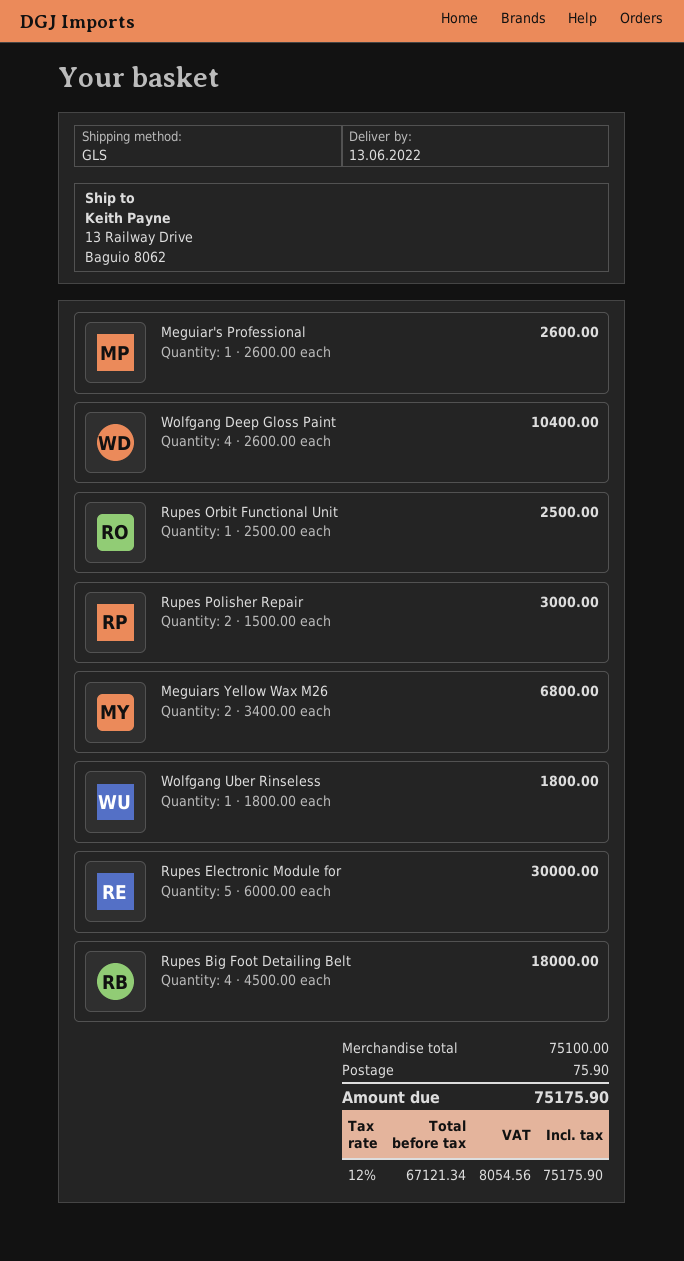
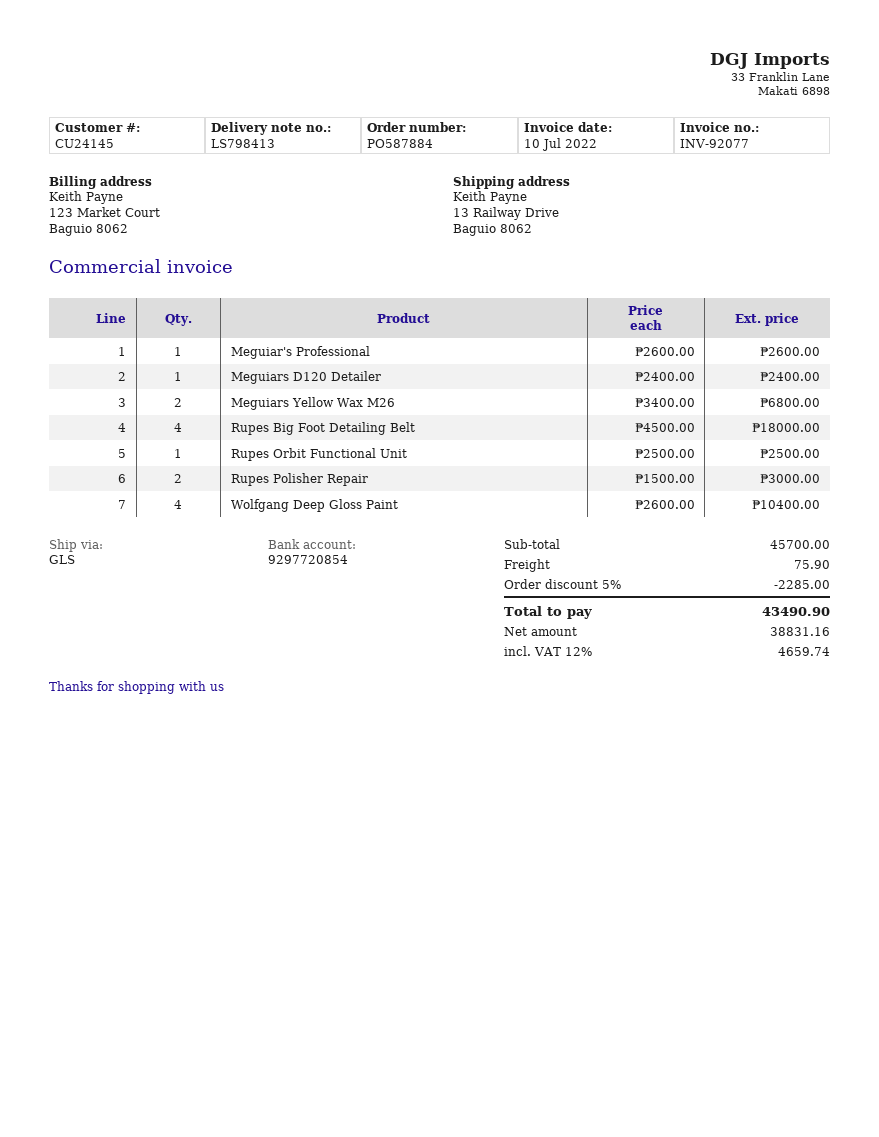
Wolfgang Uber Rinseless: 1 x 1800.00 = 1800.00 -> none
Rupes Electronic Module for: 5 x 6000.00 = 30000.00 -> none
Meguiars D120 Detailer: none -> 1 x 2400.00 = 2400.00
subtotal: 75100.00 -> 45700.00
discount: none -> 5% = 2285.00
net: 67121.34 -> 38831.16
tax: 12% = 8054.56 -> 12% = 4659.74
total: 75175.90 -> 43490.90

